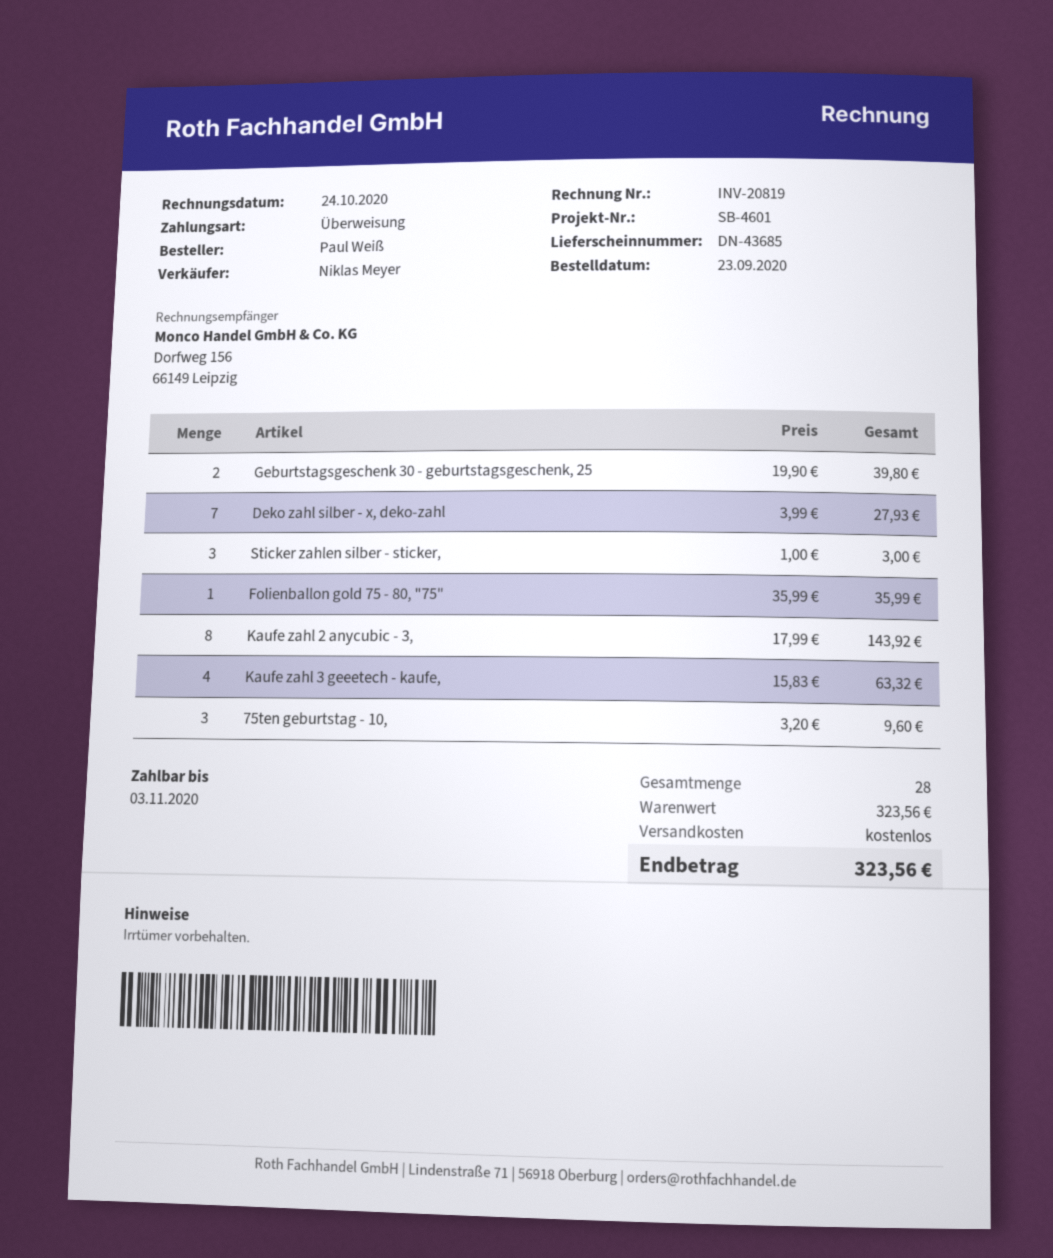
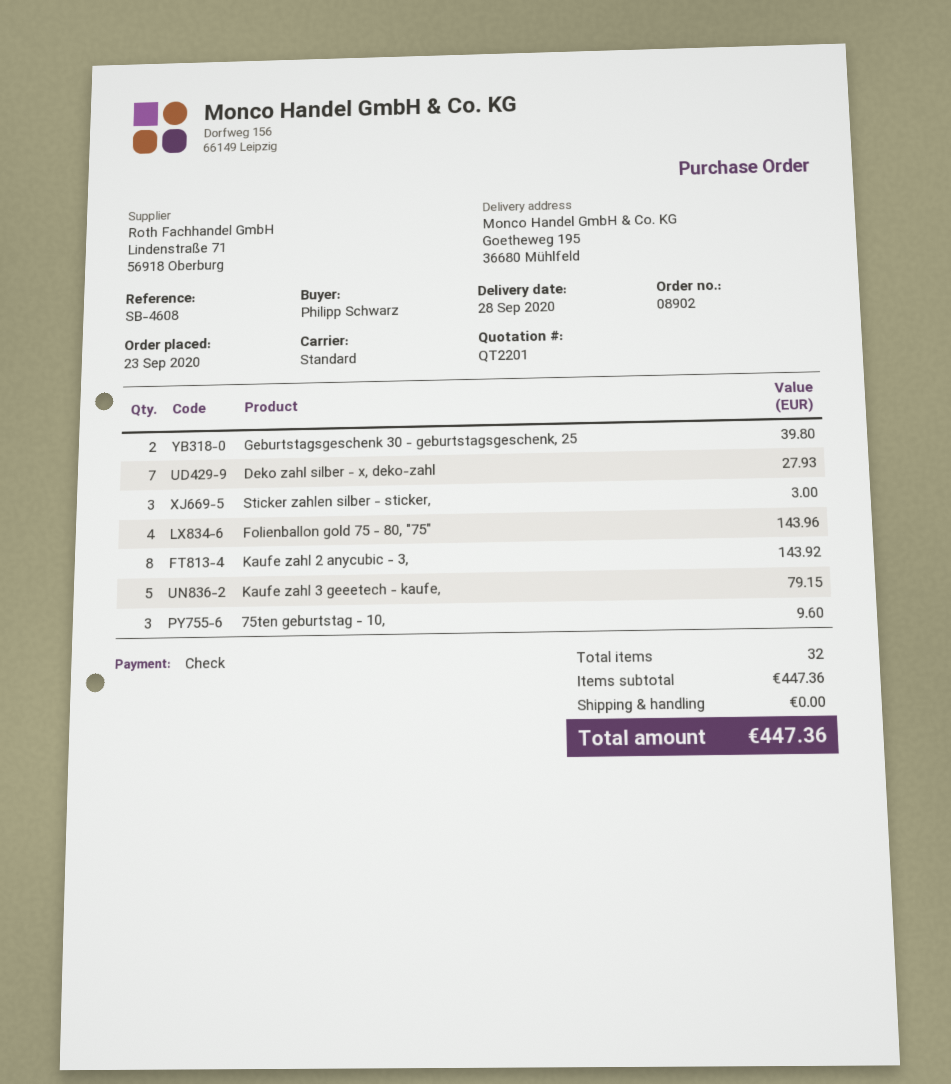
reference: SB-4601 -> SB-4608
ordered by: Paul Weiß -> Philipp Schwarz
payment method: bank transfer -> cheque
Folienballon gold 75 - 80, "75": 1 for 35.99 -> 4 for 143.96
Kaufe zahl 3 geeetech - kaufe,: 4 for 63.32 -> 5 for 79.15
total quantity: 28 -> 32
subtotal: 323.56 -> 447.36
total: 323.56 -> 447.36

